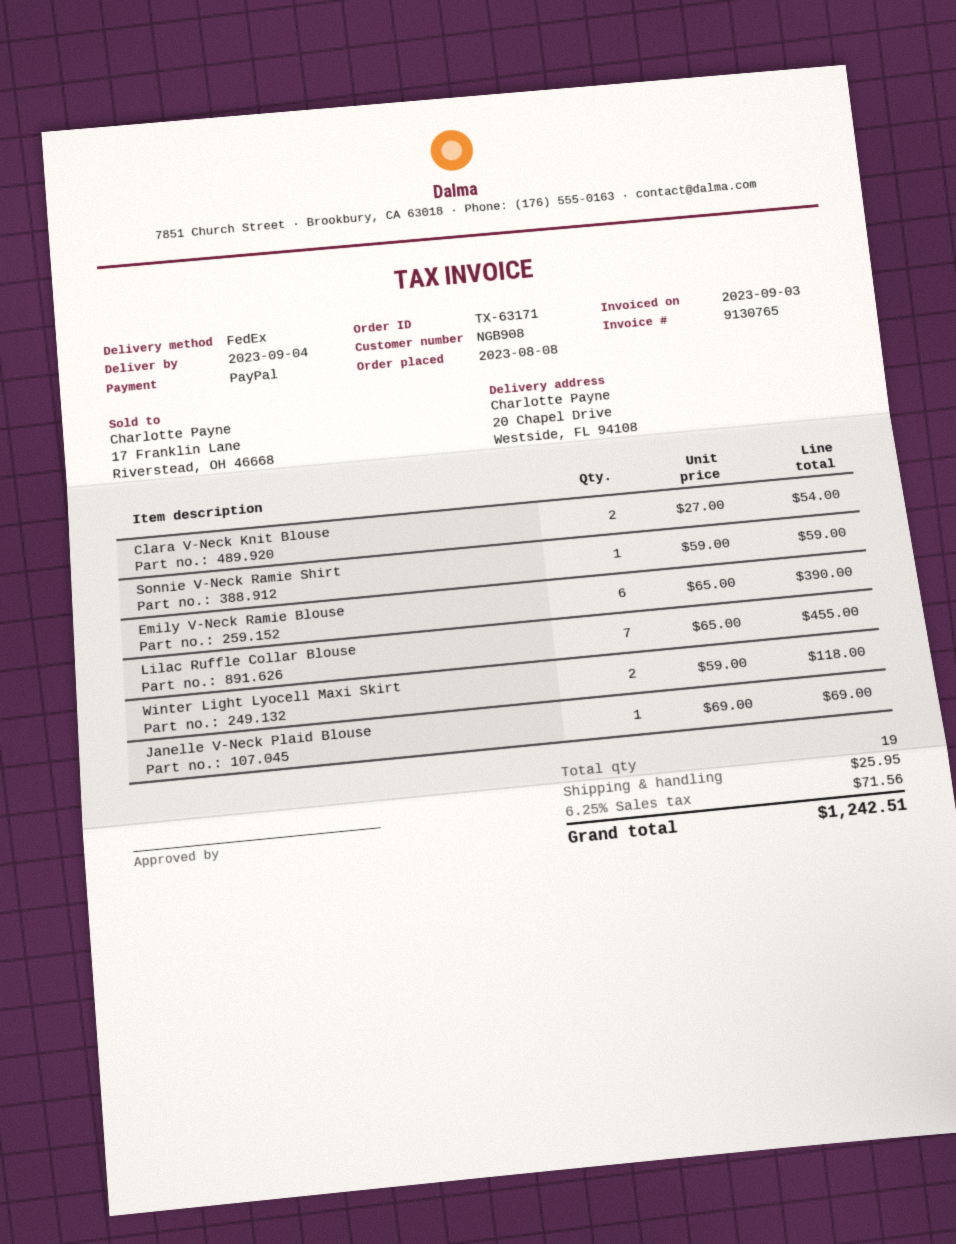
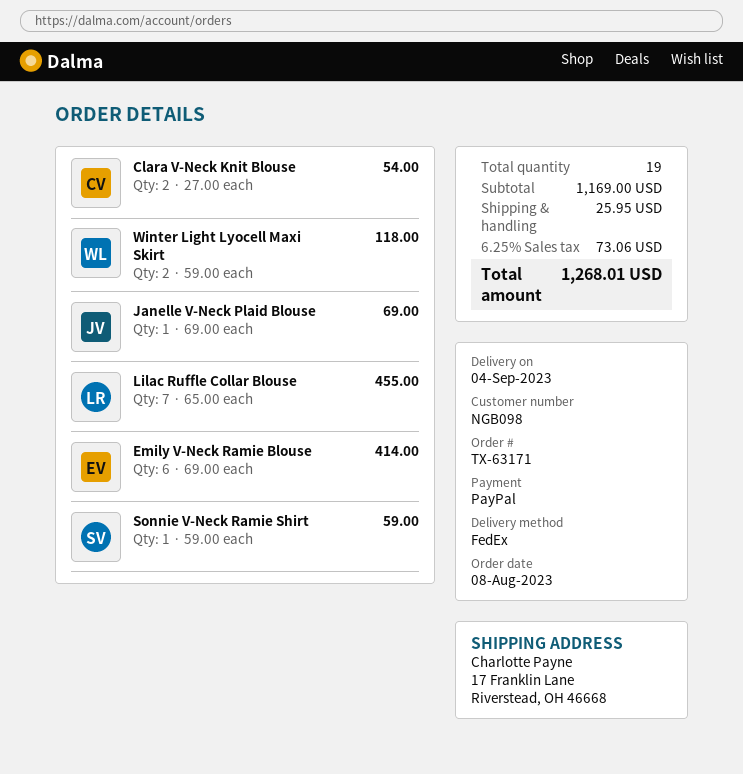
customer number: NGB908 -> NGB098
ship to: 20 Chapel Drive, Westside, FL 94108 -> 17 Franklin Lane, Riverstead, OH 46668
Emily V-Neck Ramie Blouse: 6 x 65.00 = 390.00 -> 6 x 69.00 = 414.00
tax: 6.25% = 71.56 -> 6.25% = 73.06
total: 1242.51 -> 1268.01

